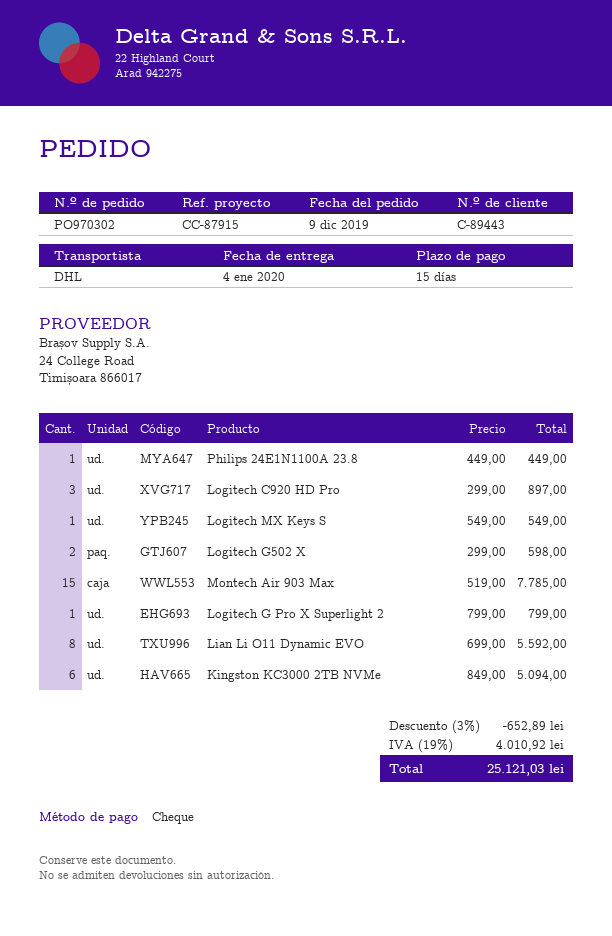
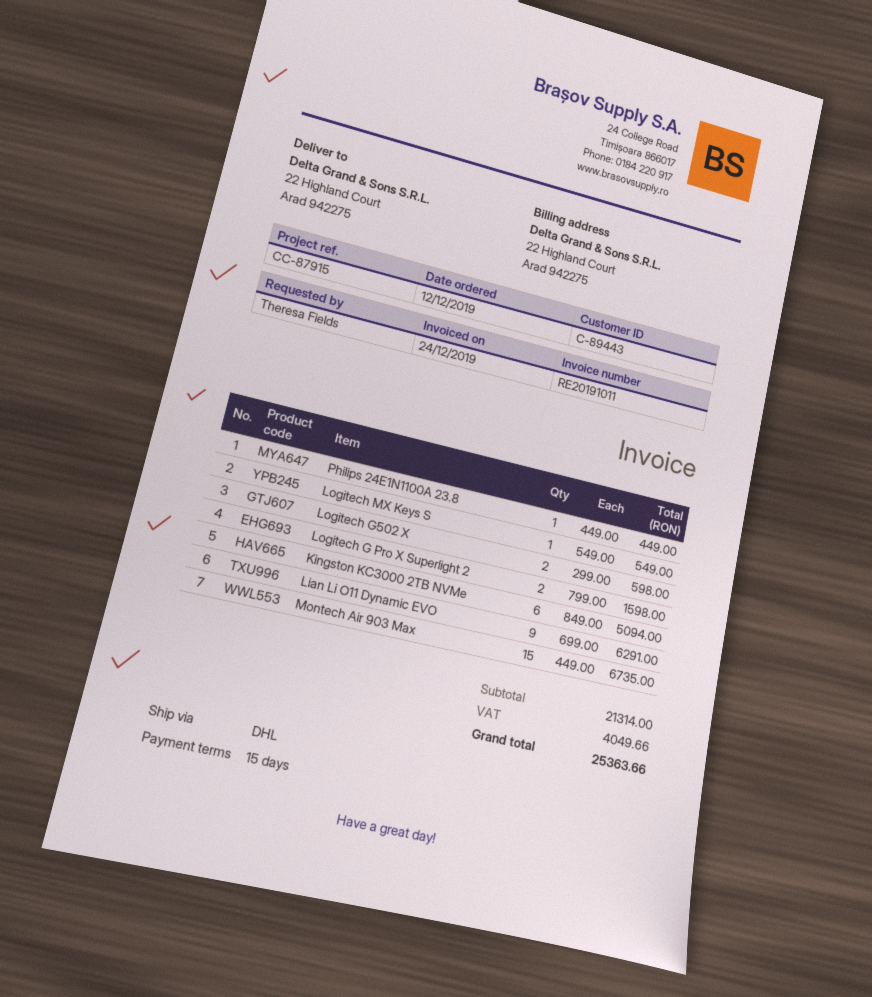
order date: 2019-12-09 -> 2019-12-12
Logitech C920 HD Pro: 3 x 299.00 = 897.00 -> none
Montech Air 903 Max: 15 x 519.00 = 7785.00 -> 15 x 449.00 = 6735.00
Logitech G Pro X Superlight 2: 1 x 799.00 = 799.00 -> 2 x 799.00 = 1598.00
Lian Li O11 Dynamic EVO: 8 x 699.00 = 5592.00 -> 9 x 699.00 = 6291.00
discount: 3% = 652.89 -> none
tax: 4010.92 -> 4049.66
total: 25121.03 -> 25363.66

